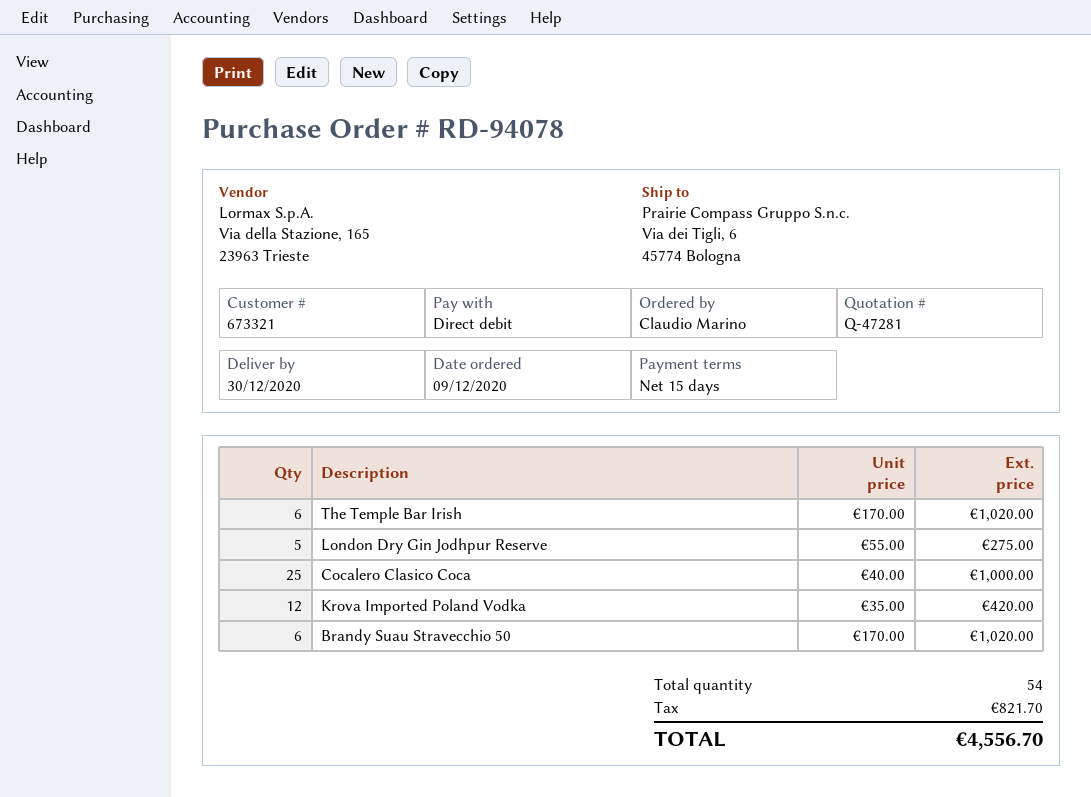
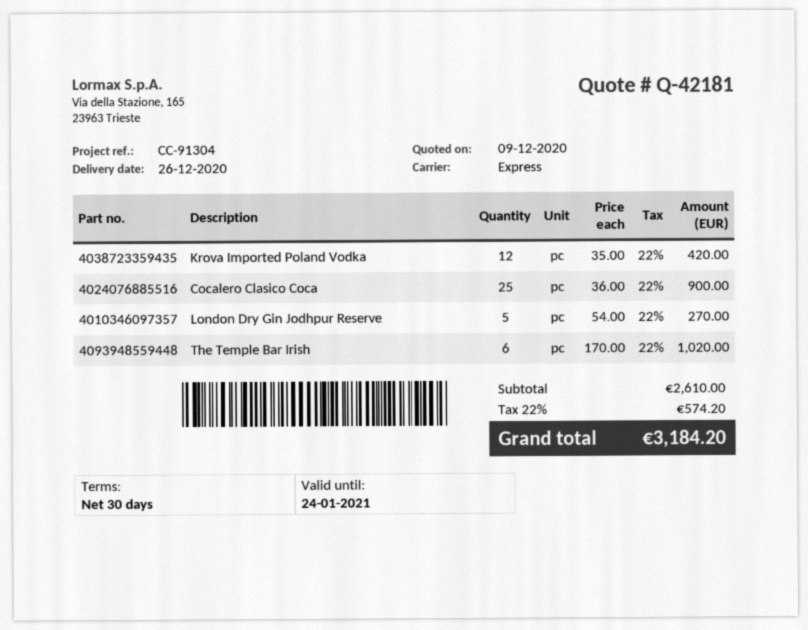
quote number: Q-47281 -> Q-42181
delivery date: 2020-12-30 -> 2020-12-26
payment terms: 15 days -> 30 days
London Dry Gin Jodhpur Reserve: 5 x 55.00 = 275.00 -> 5 x 54.00 = 270.00
Cocalero Clasico Coca: 25 x 40.00 = 1000.00 -> 25 x 36.00 = 900.00
Brandy Suau Stravecchio 50: 6 x 170.00 = 1020.00 -> none
tax: 821.70 -> 574.20
total: 4556.70 -> 3184.20

